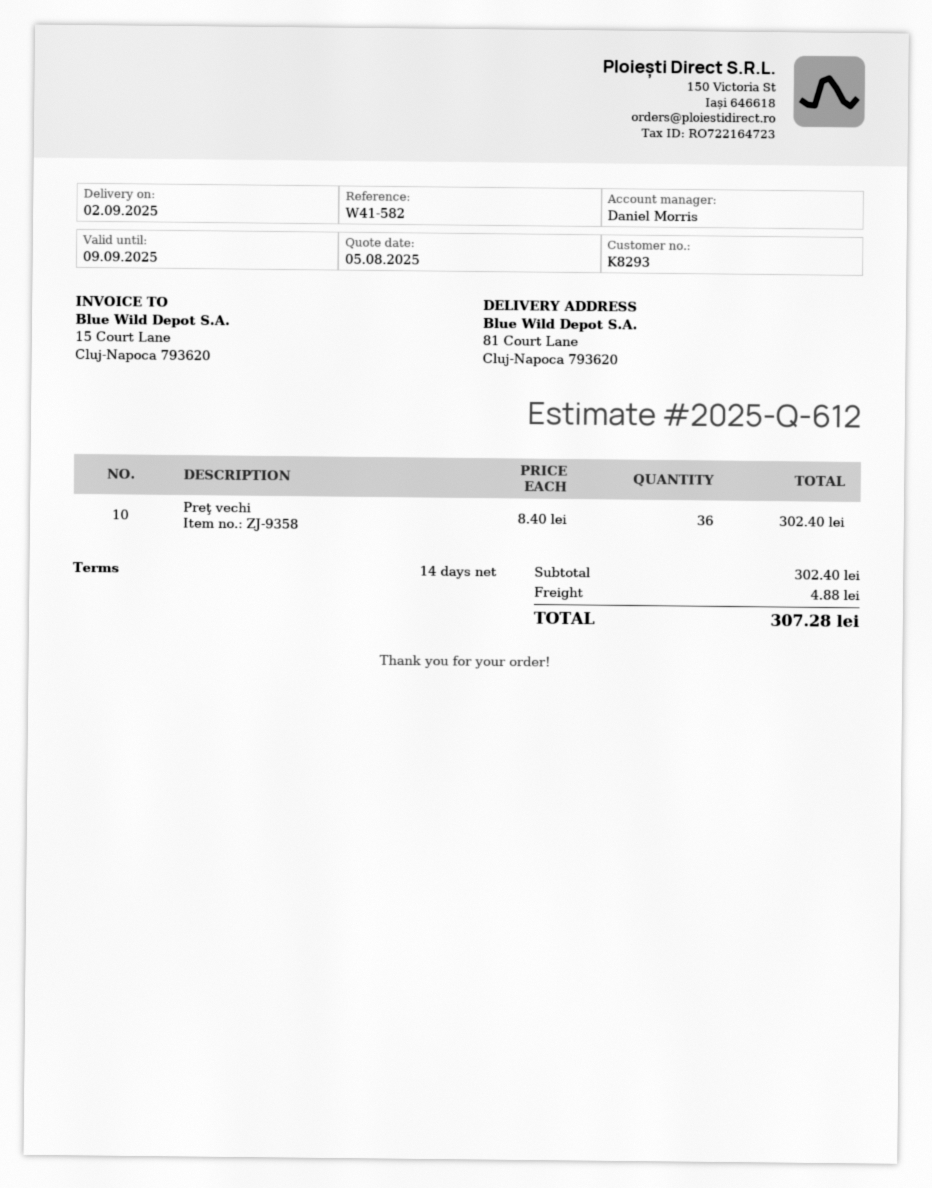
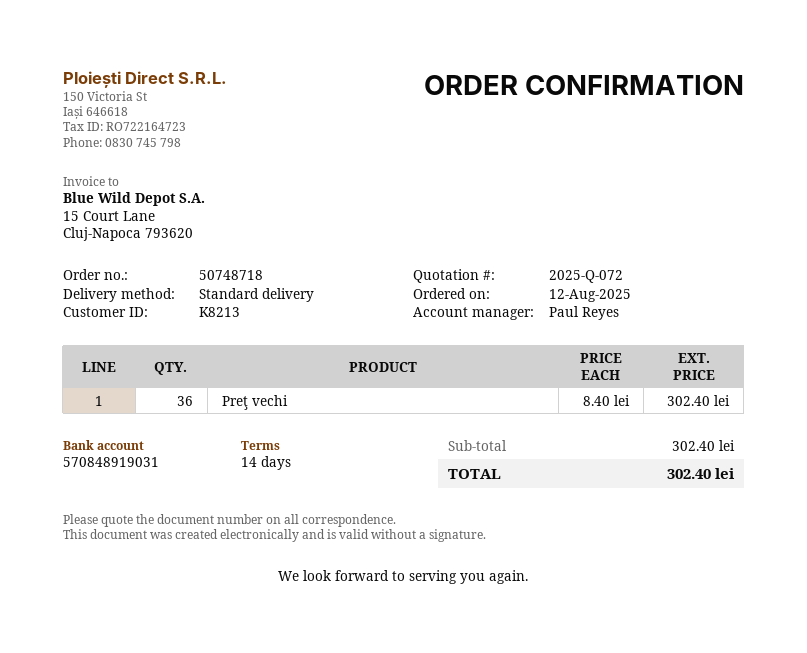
quote number: 2025-Q-612 -> 2025-Q-072
customer number: K8293 -> K8213
sales rep: Daniel Morris -> Paul Reyes
shipping: 4.88 -> none
total: 307.28 -> 302.40

